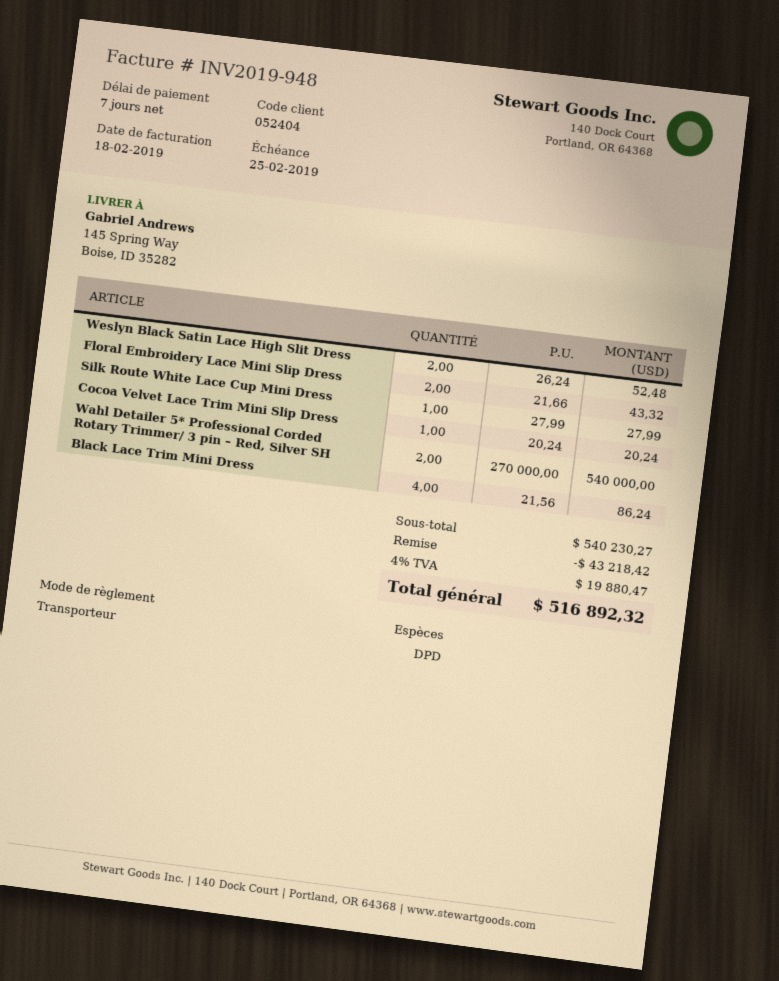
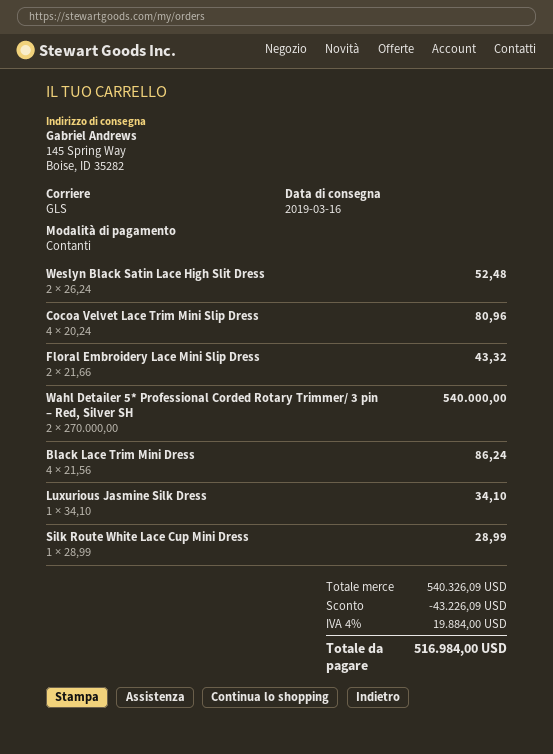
shipping method: DPD -> GLS
Silk Route White Lace Cup Mini Dress: 1 x 27.99 = 27.99 -> 1 x 28.99 = 28.99
Cocoa Velvet Lace Trim Mini Slip Dress: 1 x 20.24 = 20.24 -> 4 x 20.24 = 80.96
Luxurious Jasmine Silk Dress: none -> 1 x 34.10 = 34.10
subtotal: 540230.27 -> 540326.09
discount: 43218.42 -> 43226.09
tax: 4% = 19880.47 -> 4% = 19884.00
total: 516892.32 -> 516984.00

